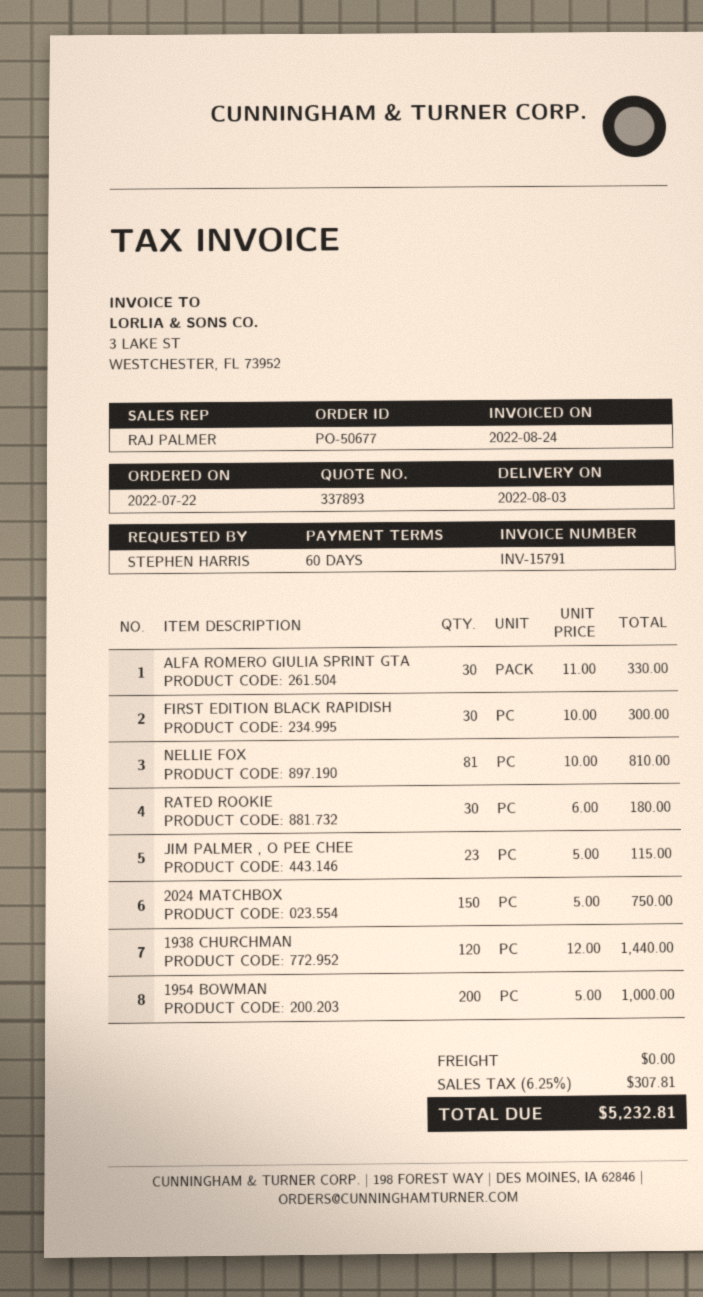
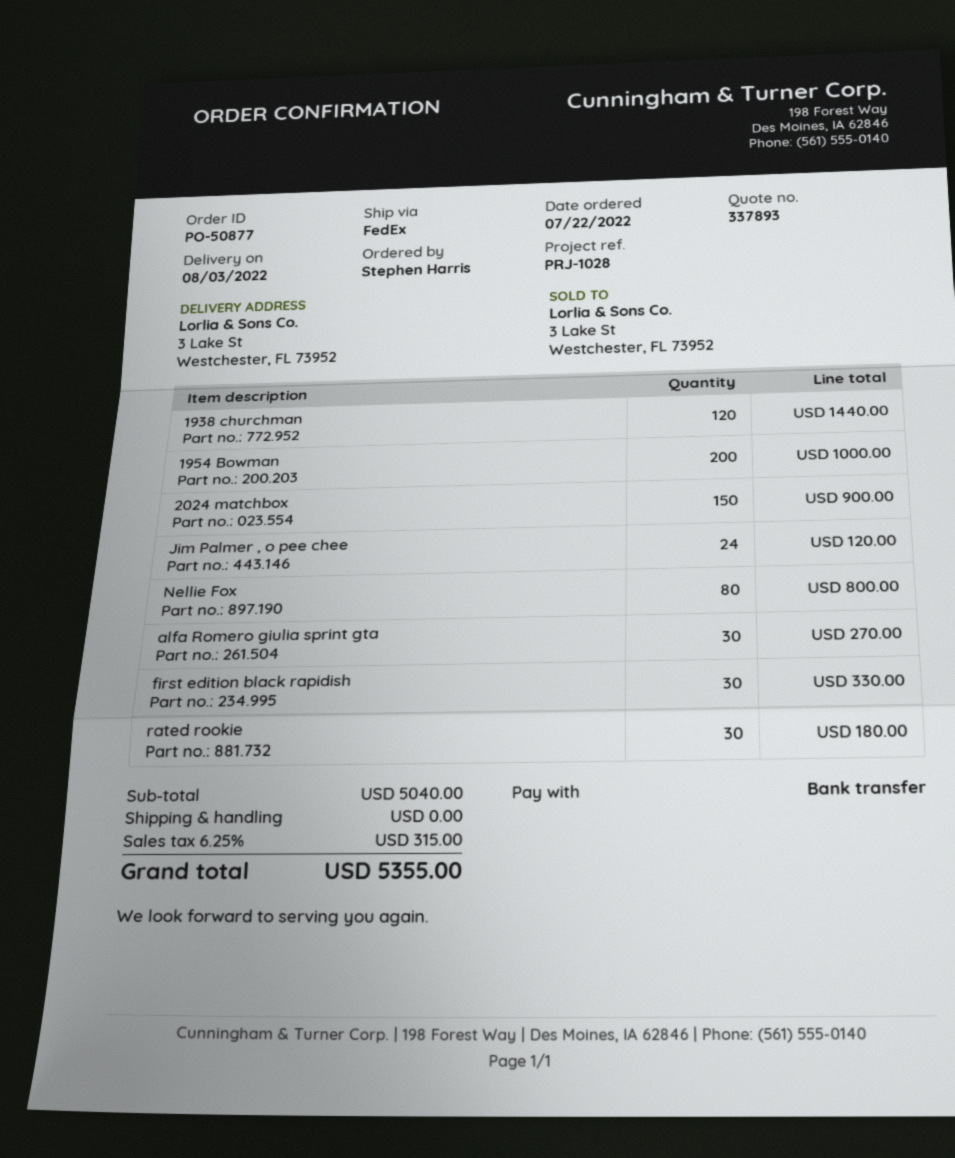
order number: PO-50677 -> PO-50877
ALFA ROMERO GIULIA SPRINT GTA: 30 for 330.00 -> 30 for 270.00
FIRST EDITION BLACK RAPIDISH: 30 for 300.00 -> 30 for 330.00
NELLIE FOX: 81 for 810.00 -> 80 for 800.00
JIM PALMER , O PEE CHEE: 23 for 115.00 -> 24 for 120.00
2024 MATCHBOX: 150 for 750.00 -> 150 for 900.00
tax: 6.25% = 307.81 -> 6.25% = 315.00
total: 5232.81 -> 5355.00

